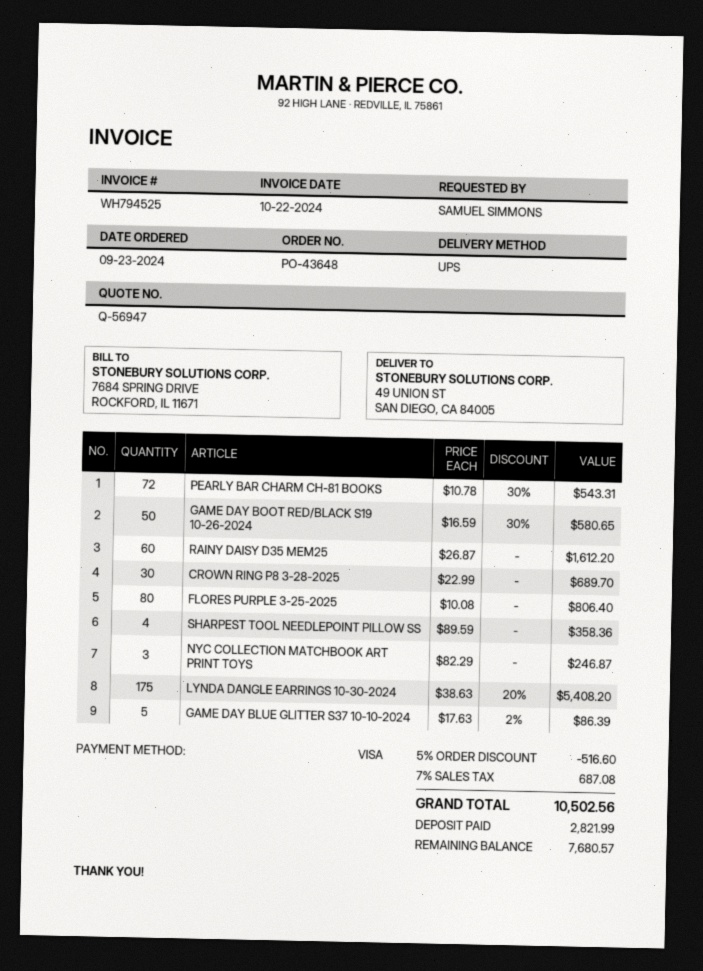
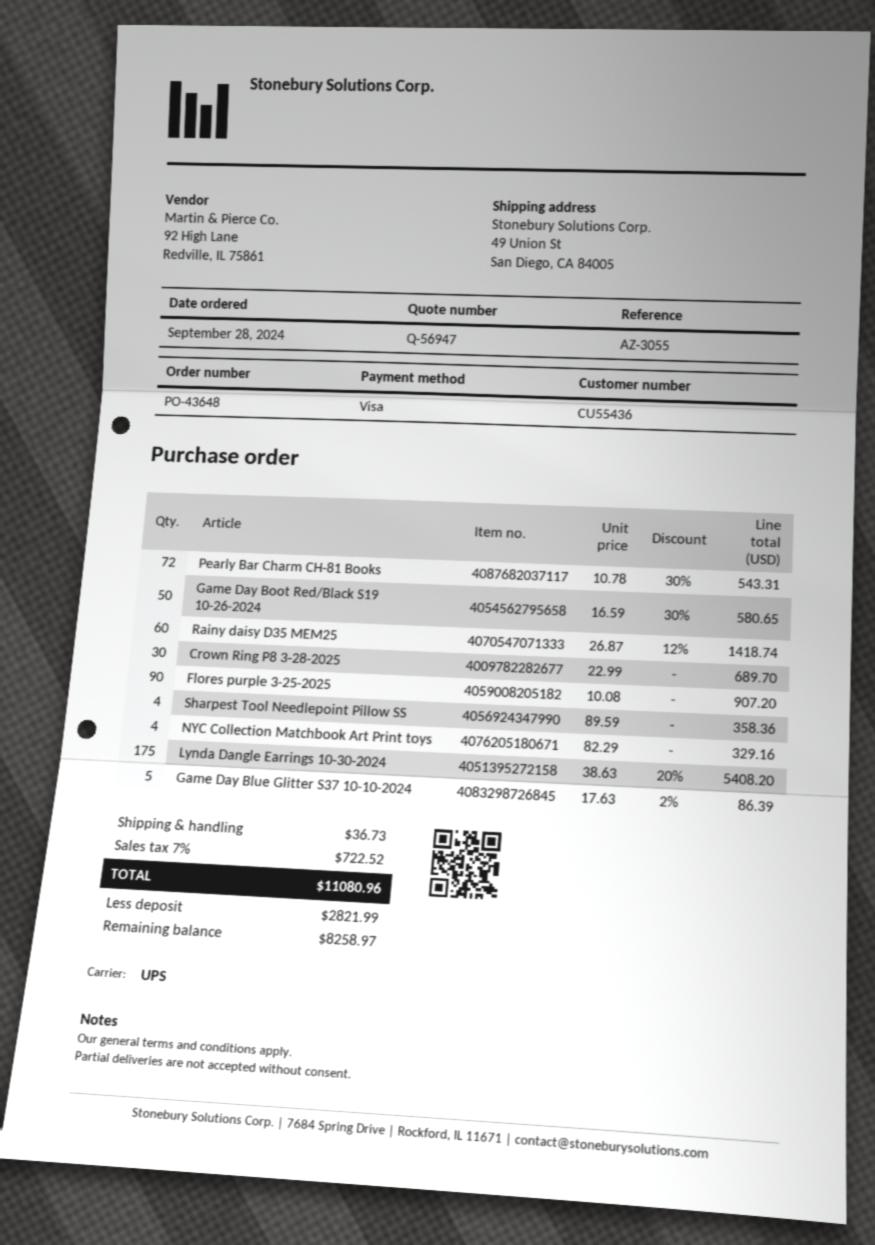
order date: 2024-09-23 -> 2024-09-28
RAINY DAISY D35 MEM25: 60 x 26.87 = 1612.20 -> 60 x 26.87 - 12% = 1418.74
FLORES PURPLE 3-25-2025: 80 x 10.08 = 806.40 -> 90 x 10.08 = 907.20
NYC COLLECTION MATCHBOOK ART PRINT TOYS: 3 x 82.29 = 246.87 -> 4 x 82.29 = 329.16
discount: 5% = 516.60 -> none
shipping: none -> 36.73
tax: 7% = 687.08 -> 7% = 722.52
total: 10502.56 -> 11080.96
balance: 7680.57 -> 8258.97

